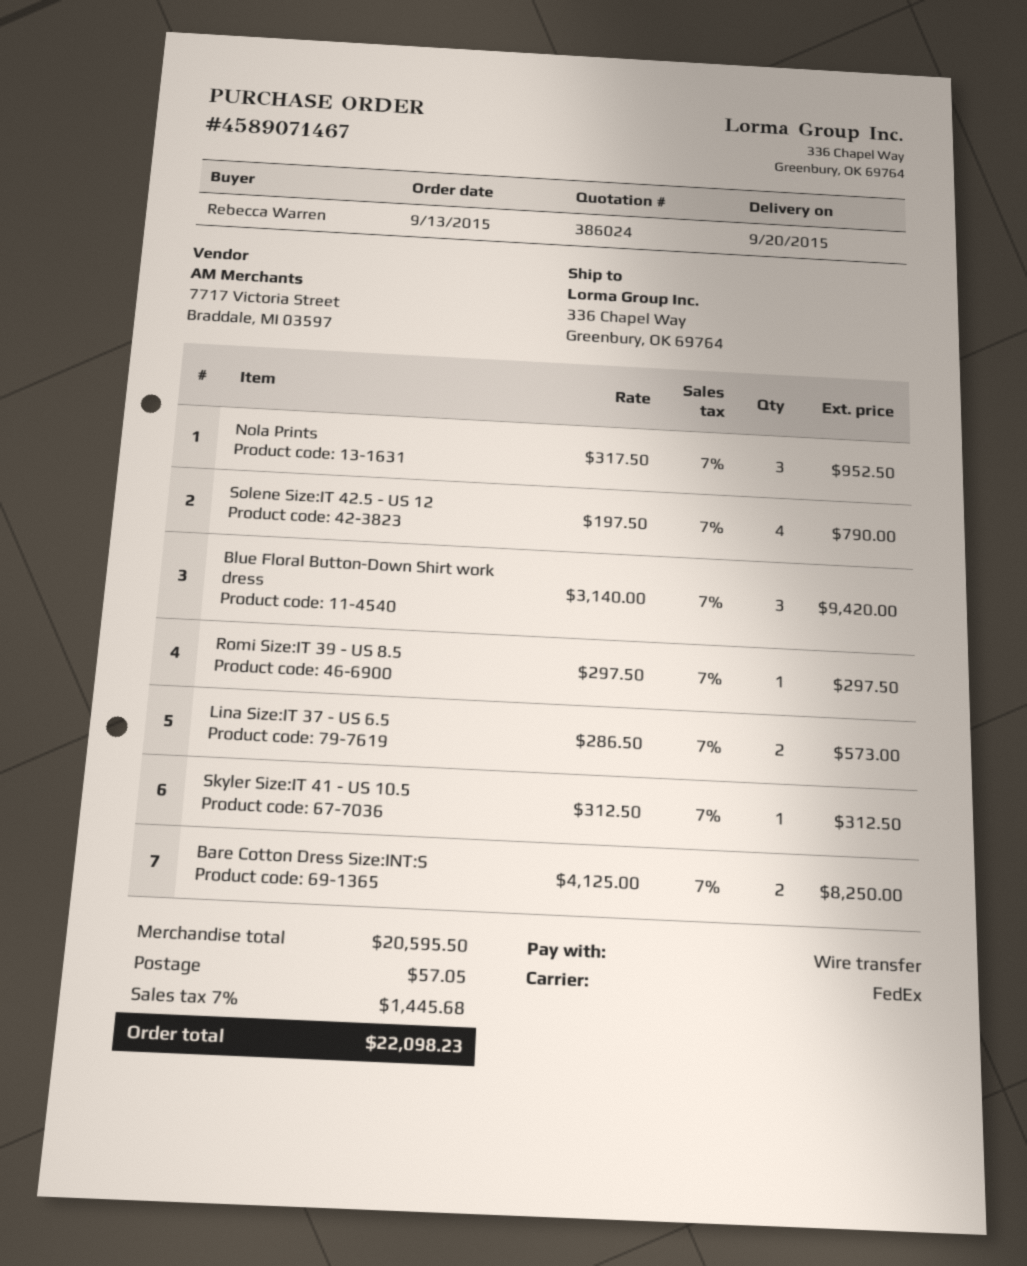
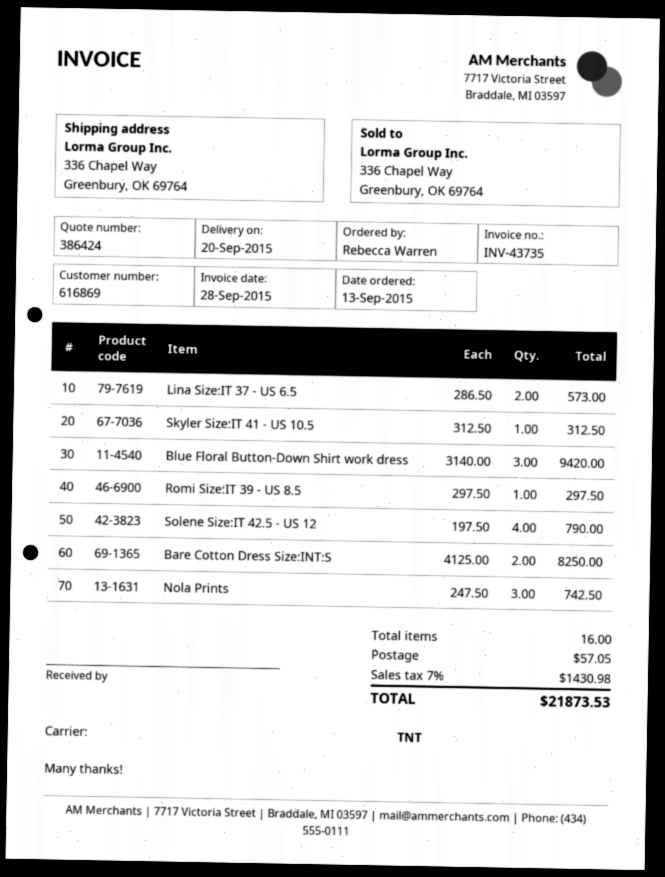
quote number: 386024 -> 386424
shipping method: FedEx -> TNT
Nola Prints: 3 x 317.50 = 952.50 -> 3 x 247.50 = 742.50
tax: 7% = 1445.68 -> 7% = 1430.98
total: 22098.23 -> 21873.53

